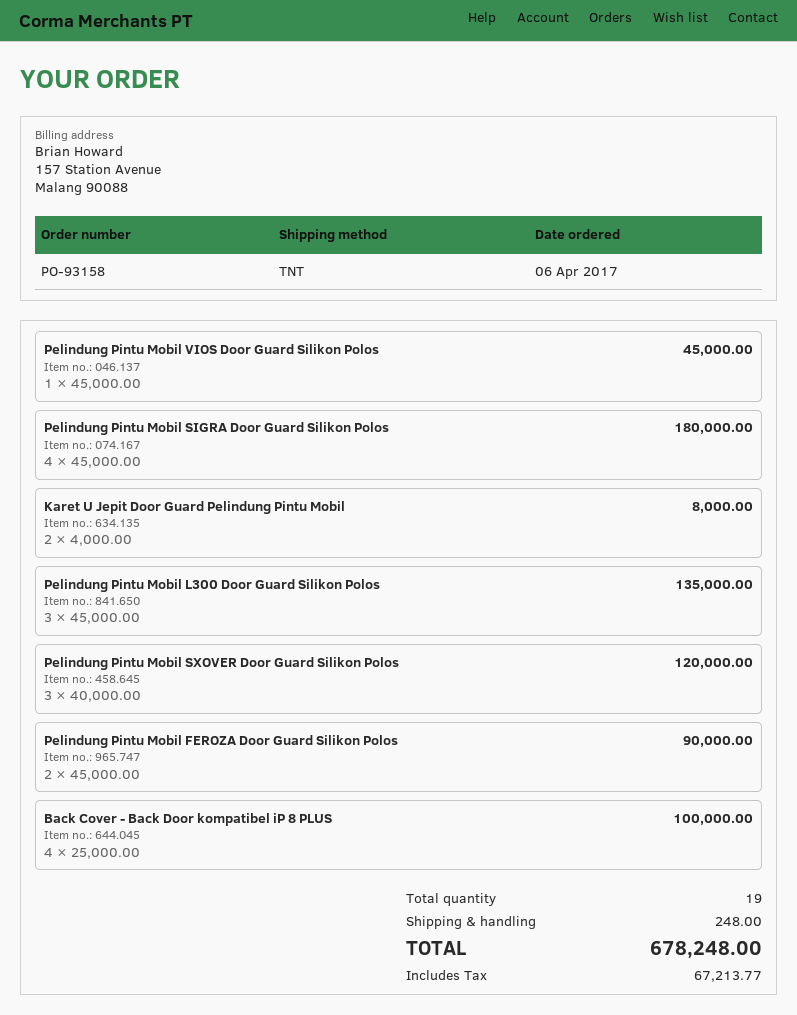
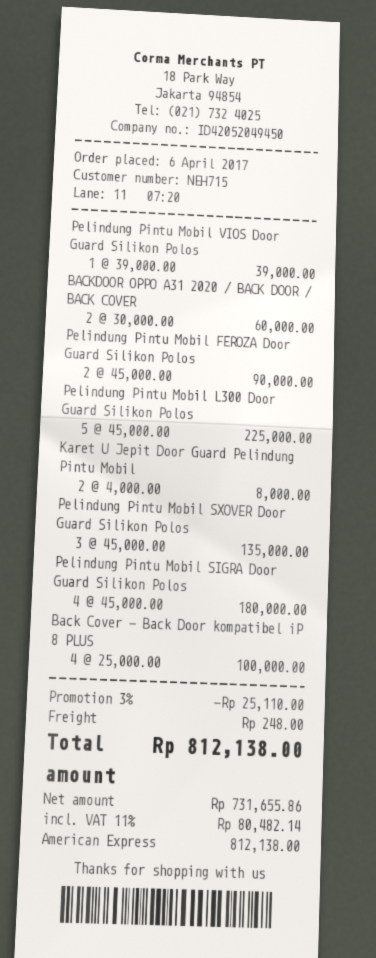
Pelindung Pintu Mobil VIOS Door Guard Silikon Polos: 1 x 45000.00 = 45000.00 -> 1 x 39000.00 = 39000.00
Pelindung Pintu Mobil L300 Door Guard Silikon Polos: 3 x 45000.00 = 135000.00 -> 5 x 45000.00 = 225000.00
Pelindung Pintu Mobil SXOVER Door Guard Silikon Polos: 3 x 40000.00 = 120000.00 -> 3 x 45000.00 = 135000.00
BACKDOOR OPPO A31 2020 / BACK DOOR / BACK COVER: none -> 2 x 30000.00 = 60000.00
discount: none -> 3% = 25110.00
tax: 67213.77 -> 80482.14
total: 678248.00 -> 812138.00

